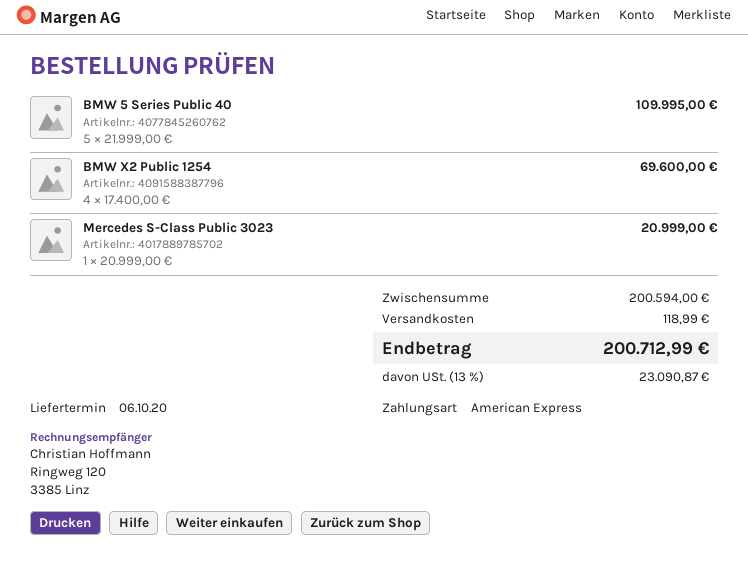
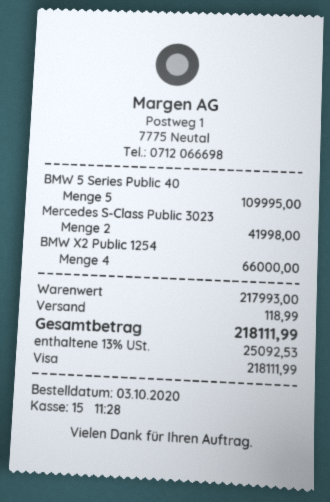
payment method: American Express -> Visa
BMW X2 Public 1254: 4 for 69600.00 -> 4 for 66000.00
Mercedes S-Class Public 3023: 1 for 20999.00 -> 2 for 41998.00
subtotal: 200594.00 -> 217993.00
tax: 13% = 23090.87 -> 13% = 25092.53
total: 200712.99 -> 218111.99

